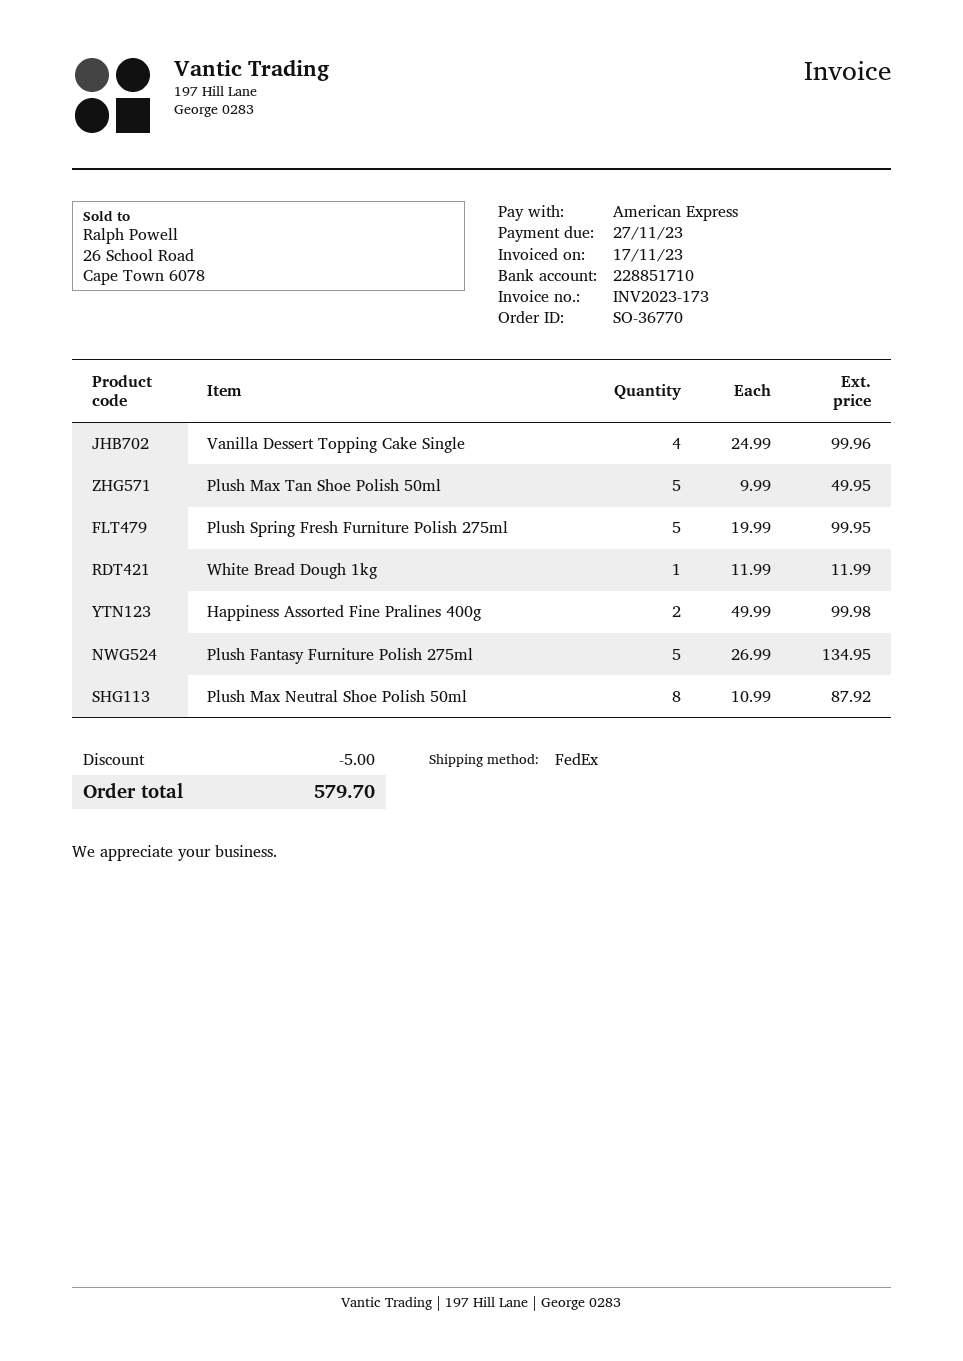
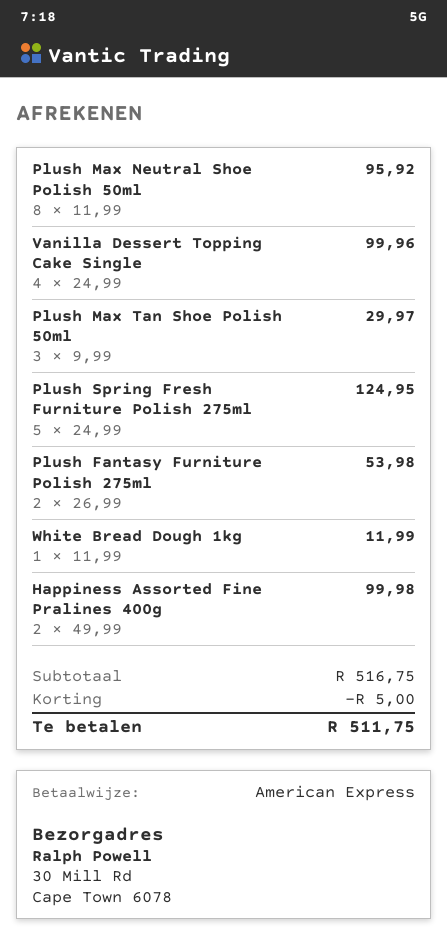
Plush Max Tan Shoe Polish 50ml: 5 x 9.99 = 49.95 -> 3 x 9.99 = 29.97
Plush Spring Fresh Furniture Polish 275ml: 5 x 19.99 = 99.95 -> 5 x 24.99 = 124.95
Plush Fantasy Furniture Polish 275ml: 5 x 26.99 = 134.95 -> 2 x 26.99 = 53.98
Plush Max Neutral Shoe Polish 50ml: 8 x 10.99 = 87.92 -> 8 x 11.99 = 95.92
total: 579.70 -> 511.75

